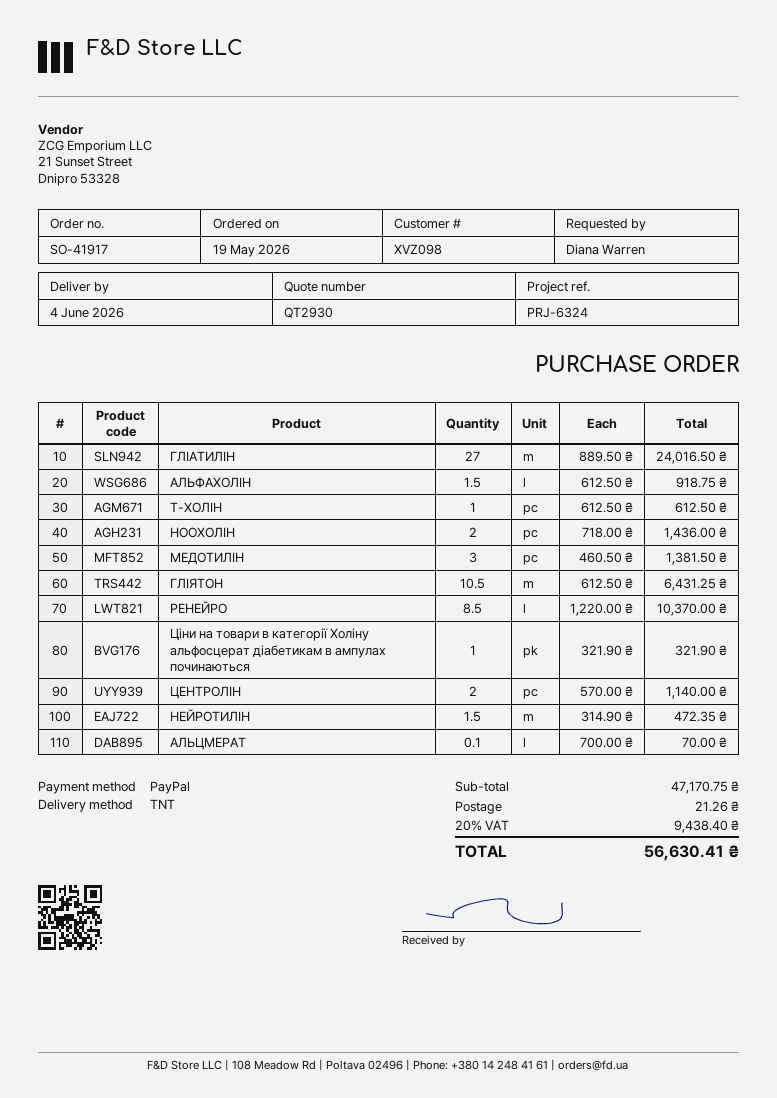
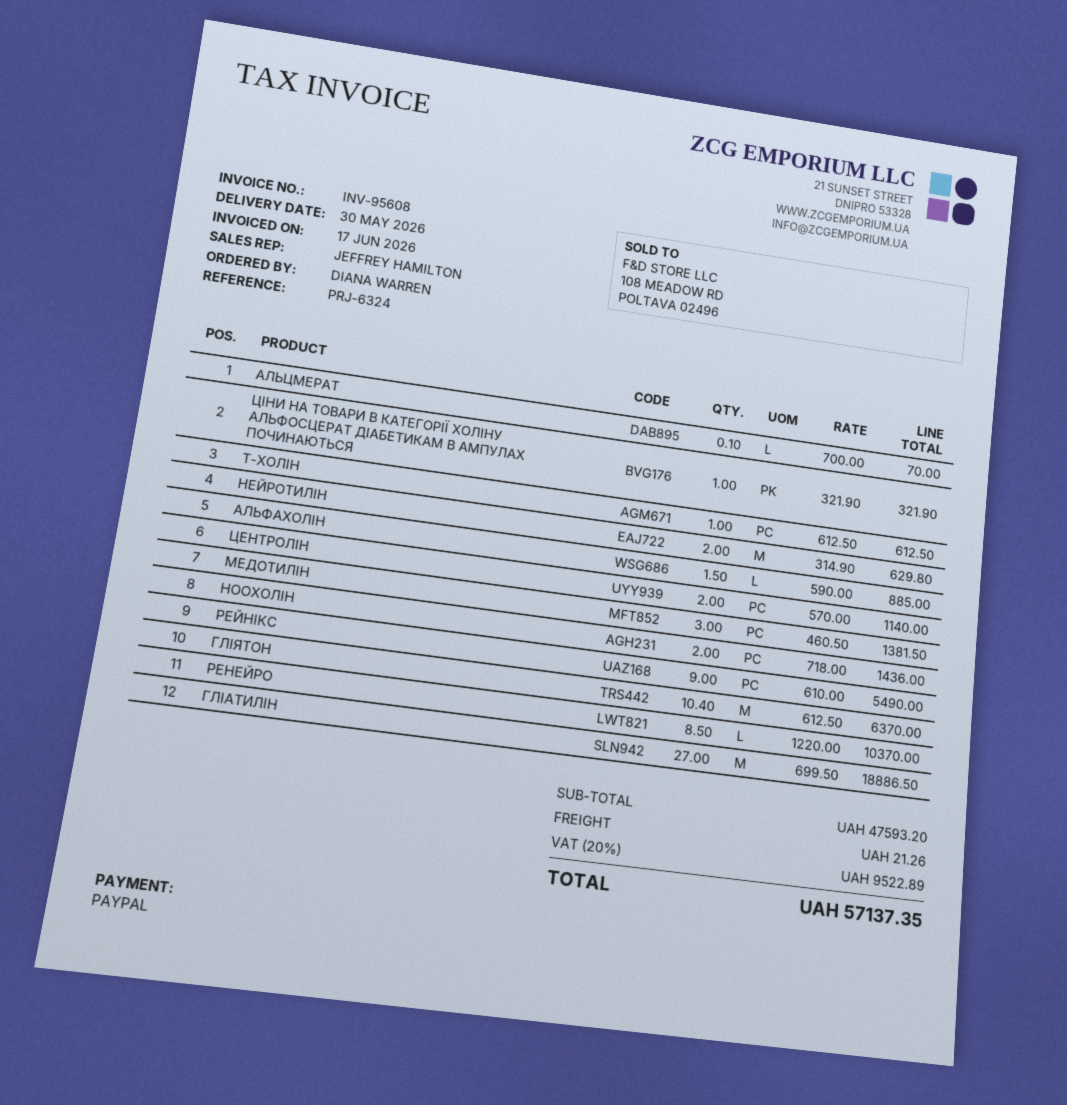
delivery date: 2026-06-04 -> 2026-05-30
ГЛІАТИЛІН: 27 x 889.50 = 24016.50 -> 27 x 699.50 = 18886.50
АЛЬФАХОЛІН: 1.5 x 612.50 = 918.75 -> 1.5 x 590.00 = 885.00
ГЛІЯТОН: 10.5 x 612.50 = 6431.25 -> 10.4 x 612.50 = 6370.00
НЕЙРОТИЛІН: 1.5 x 314.90 = 472.35 -> 2 x 314.90 = 629.80
РЕЙНІКС: none -> 9 x 610.00 = 5490.00
subtotal: 47170.75 -> 47593.20
tax: 20% = 9438.40 -> 20% = 9522.89
total: 56630.41 -> 57137.35

